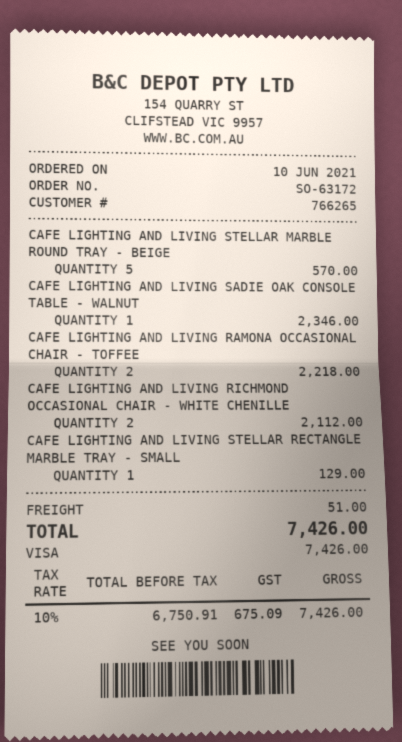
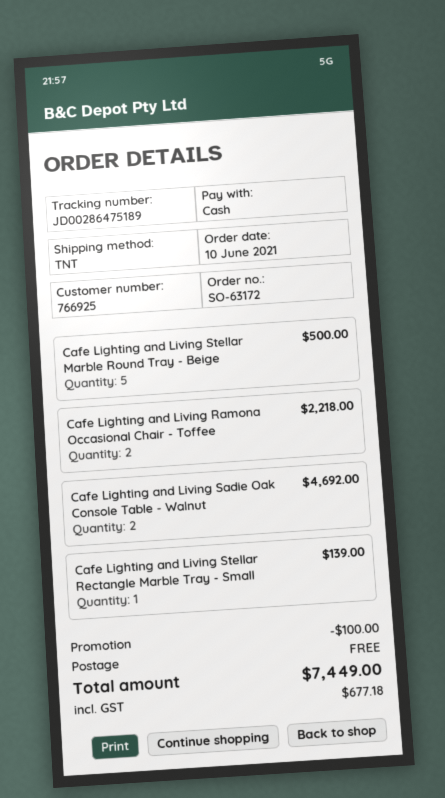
customer number: 766265 -> 766925
payment method: Visa -> cash
CAFE LIGHTING AND LIVING STELLAR MARBLE ROUND TRAY - BEIGE: 5 for 570.00 -> 5 for 500.00
CAFE LIGHTING AND LIVING SADIE OAK CONSOLE TABLE - WALNUT: 1 for 2346.00 -> 2 for 4692.00
CAFE LIGHTING AND LIVING RICHMOND OCCASIONAL CHAIR - WHITE CHENILLE: 2 for 2112.00 -> none
CAFE LIGHTING AND LIVING STELLAR RECTANGLE MARBLE TRAY - SMALL: 1 for 129.00 -> 1 for 139.00
discount: none -> 100.00
shipping: 51.00 -> 0.00
tax: 675.09 -> 677.18
total: 7426.00 -> 7449.00

